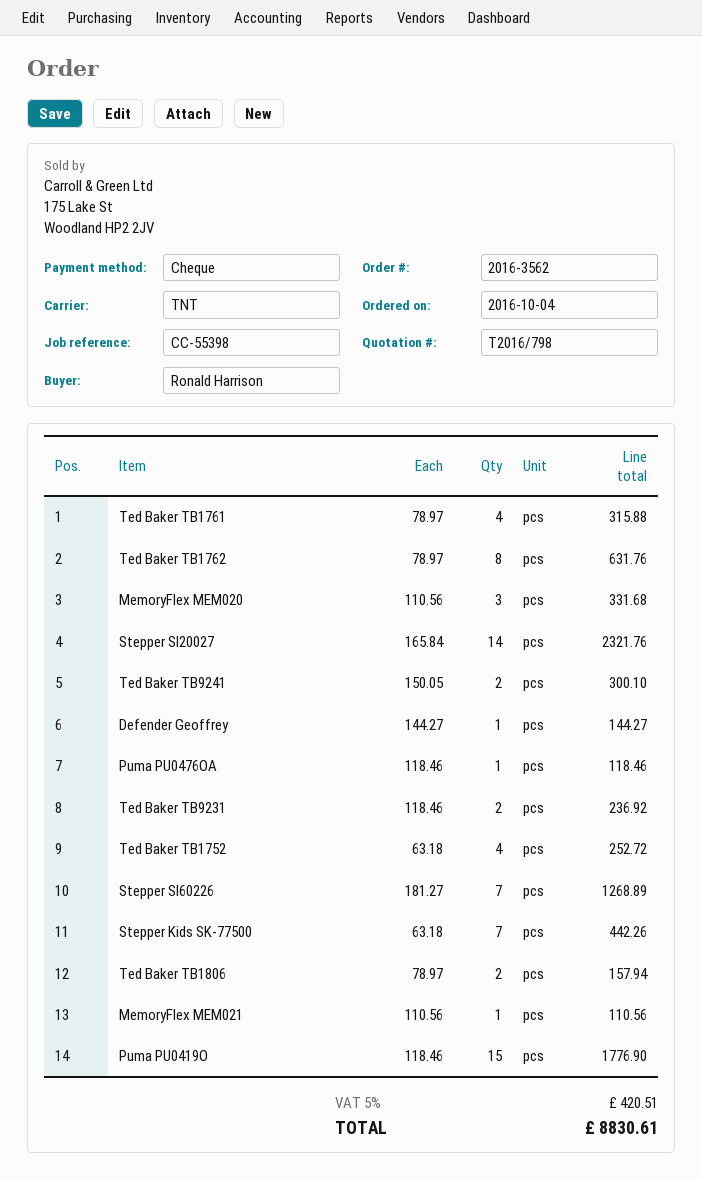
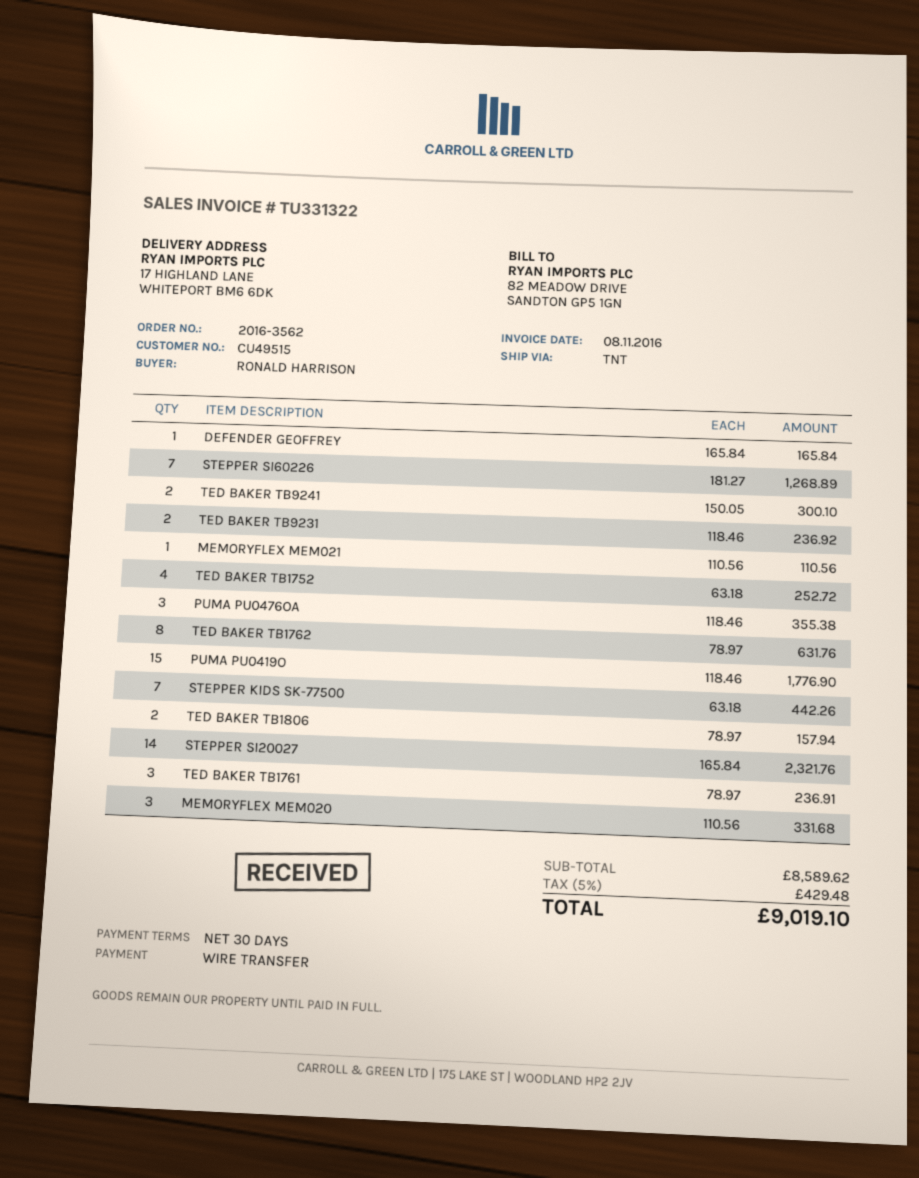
payment method: cheque -> bank transfer
Ted Baker TB1761: 4 x 78.97 = 315.88 -> 3 x 78.97 = 236.91
Defender Geoffrey: 1 x 144.27 = 144.27 -> 1 x 165.84 = 165.84
Puma PU0476OA: 1 x 118.46 = 118.46 -> 3 x 118.46 = 355.38
tax: 5% = 420.51 -> 5% = 429.48
total: 8830.61 -> 9019.10

